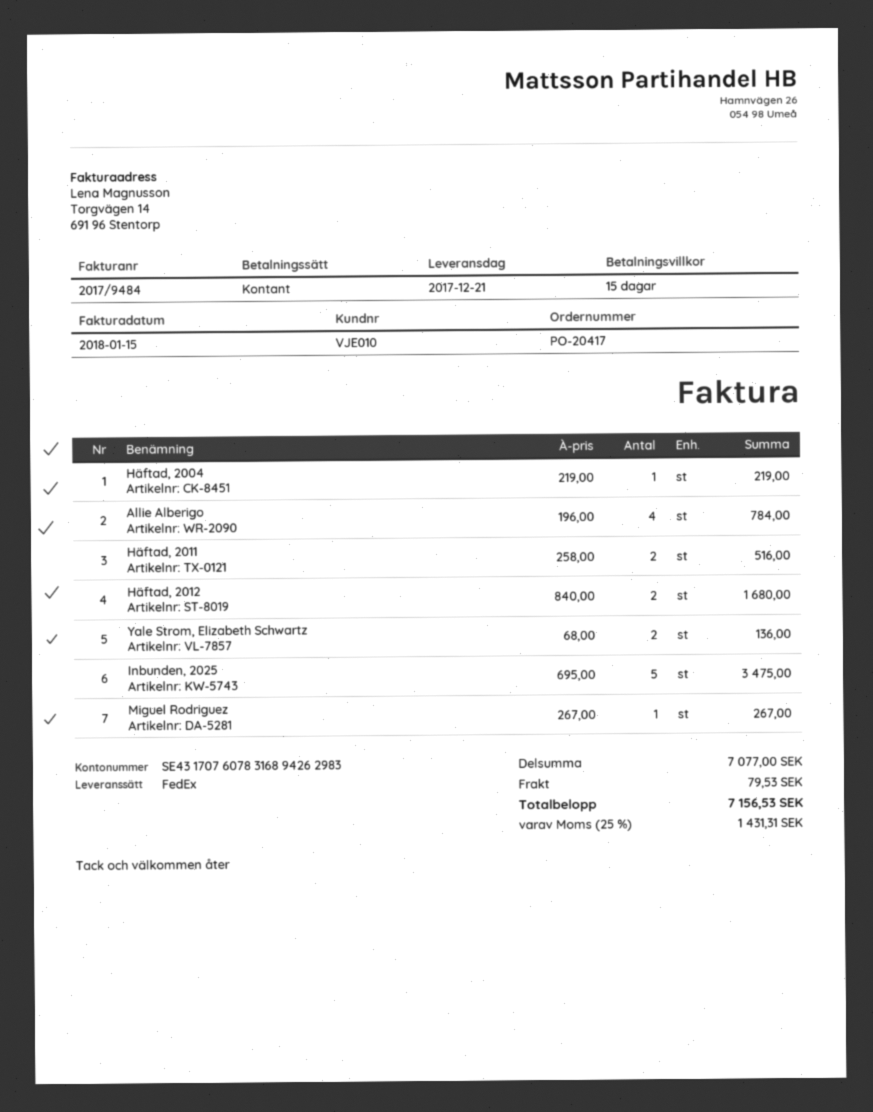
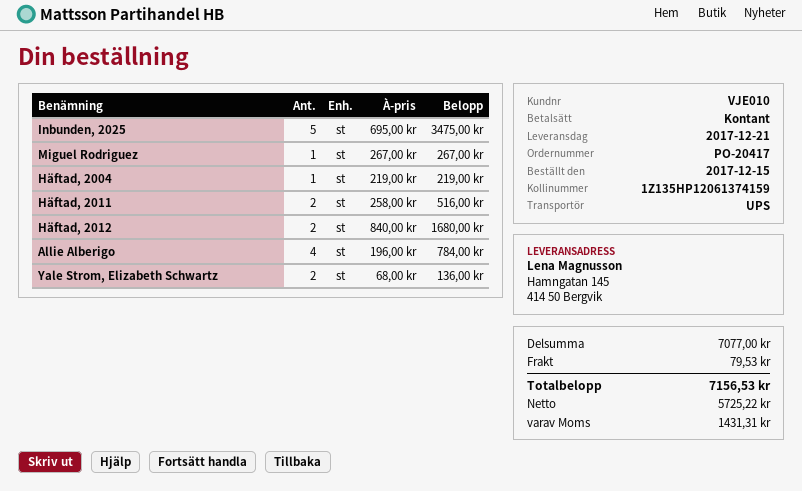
shipping method: FedEx -> UPS

